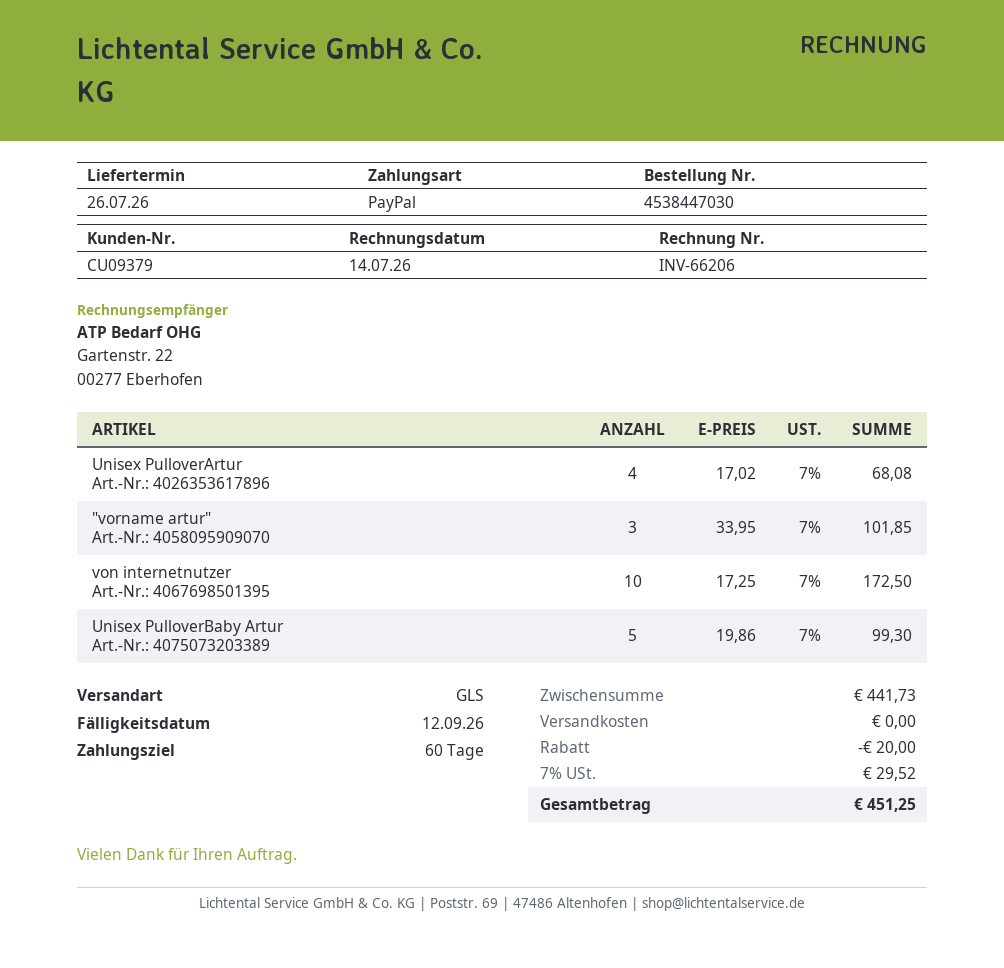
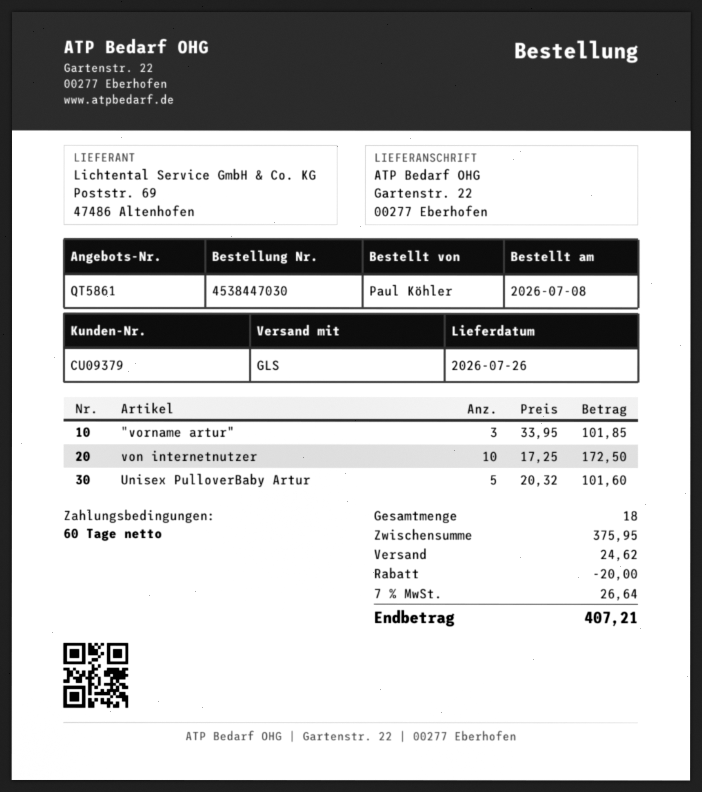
Unisex PulloverArtur: 4 x 17.02 = 68.08 -> none
Unisex PulloverBaby Artur: 5 x 19.86 = 99.30 -> 5 x 20.32 = 101.60
subtotal: 441.73 -> 375.95
shipping: 0.00 -> 24.62
tax: 7% = 29.52 -> 7% = 26.64
total: 451.25 -> 407.21

